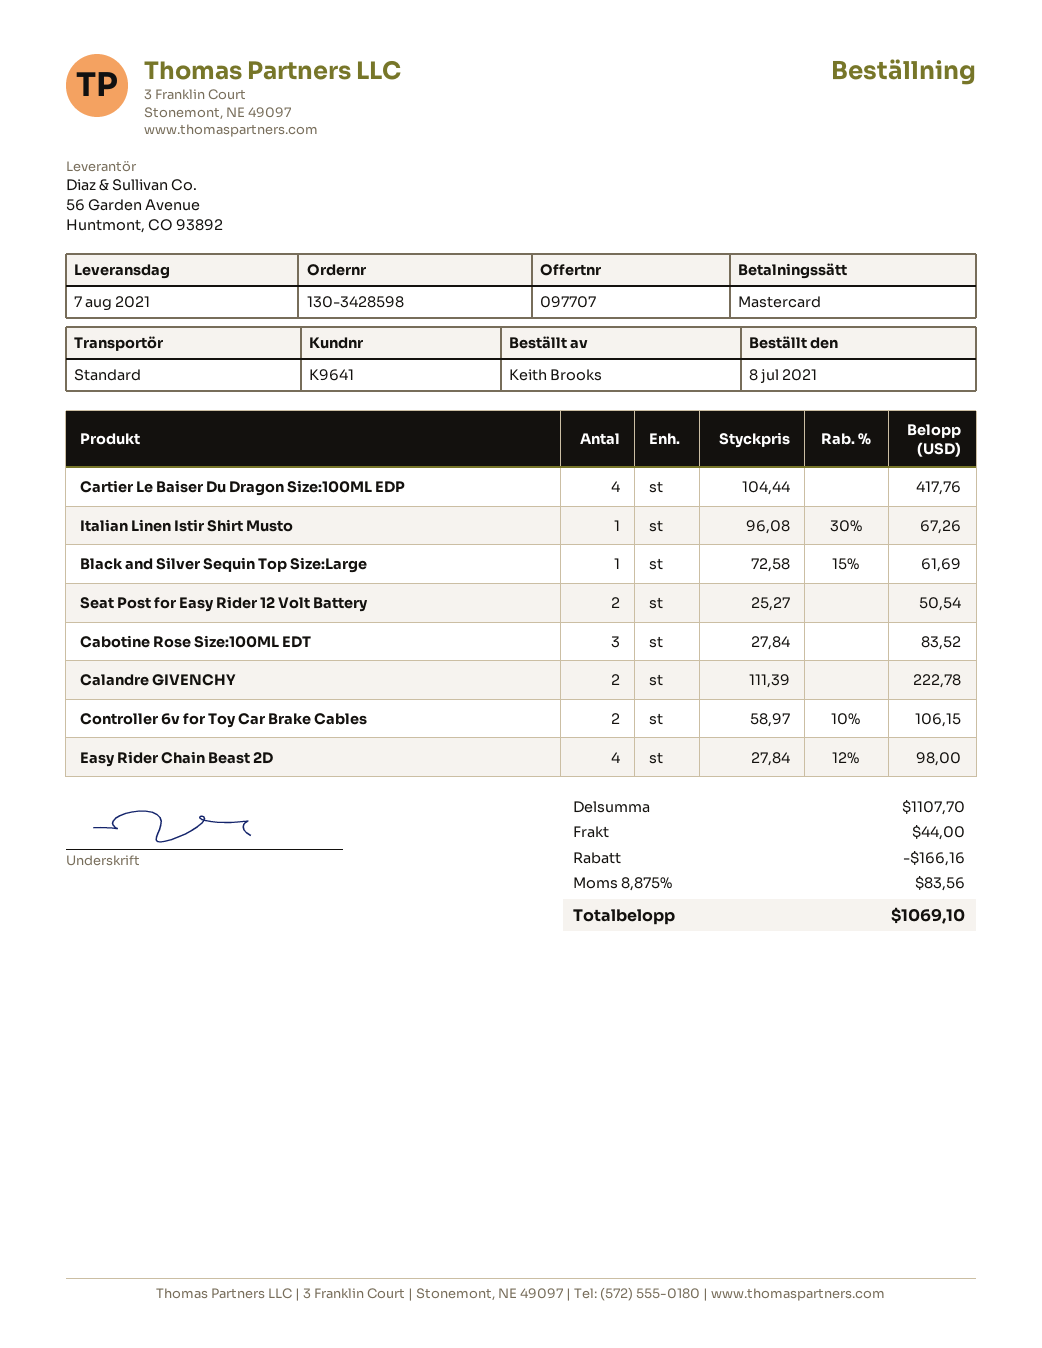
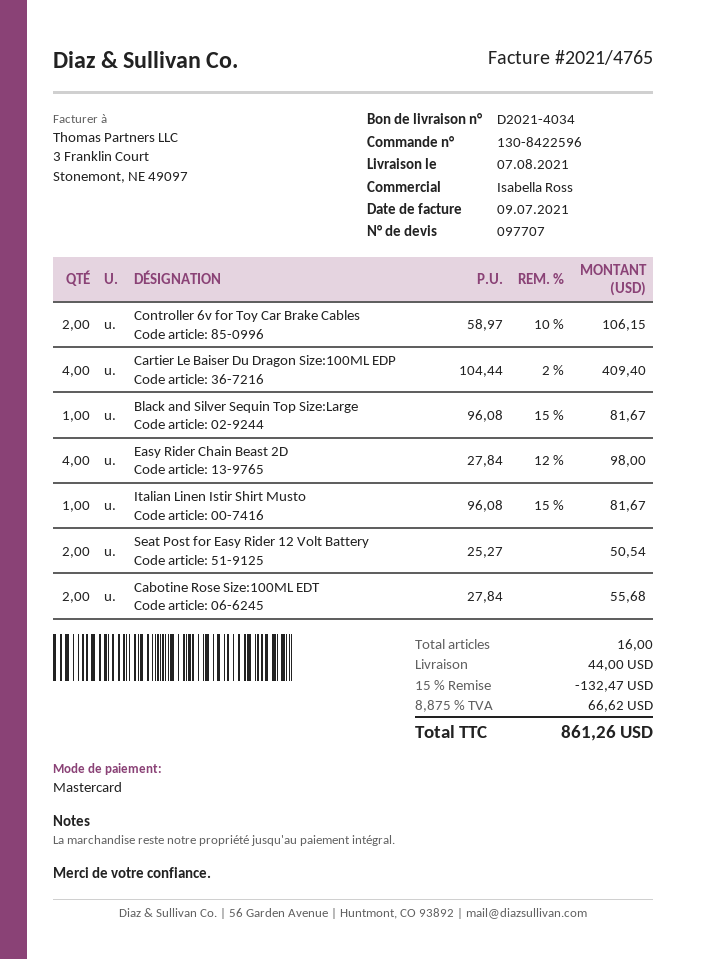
order number: 130-3428598 -> 130-8422596
Cartier Le Baiser Du Dragon Size:100ML EDP: 4 x 104.44 = 417.76 -> 4 x 104.44 - 2% = 409.40
Italian Linen Istir Shirt Musto: 1 x 96.08 - 30% = 67.26 -> 1 x 96.08 - 15% = 81.67
Black and Silver Sequin Top Size:Large: 1 x 72.58 - 15% = 61.69 -> 1 x 96.08 - 15% = 81.67
Cabotine Rose Size:100ML EDT: 3 x 27.84 = 83.52 -> 2 x 27.84 = 55.68
Calandre GIVENCHY: 2 x 111.39 = 222.78 -> none
discount: 166.16 -> 132.47
tax: 8.875% = 83.56 -> 8.875% = 66.62
total: 1069.10 -> 861.26

